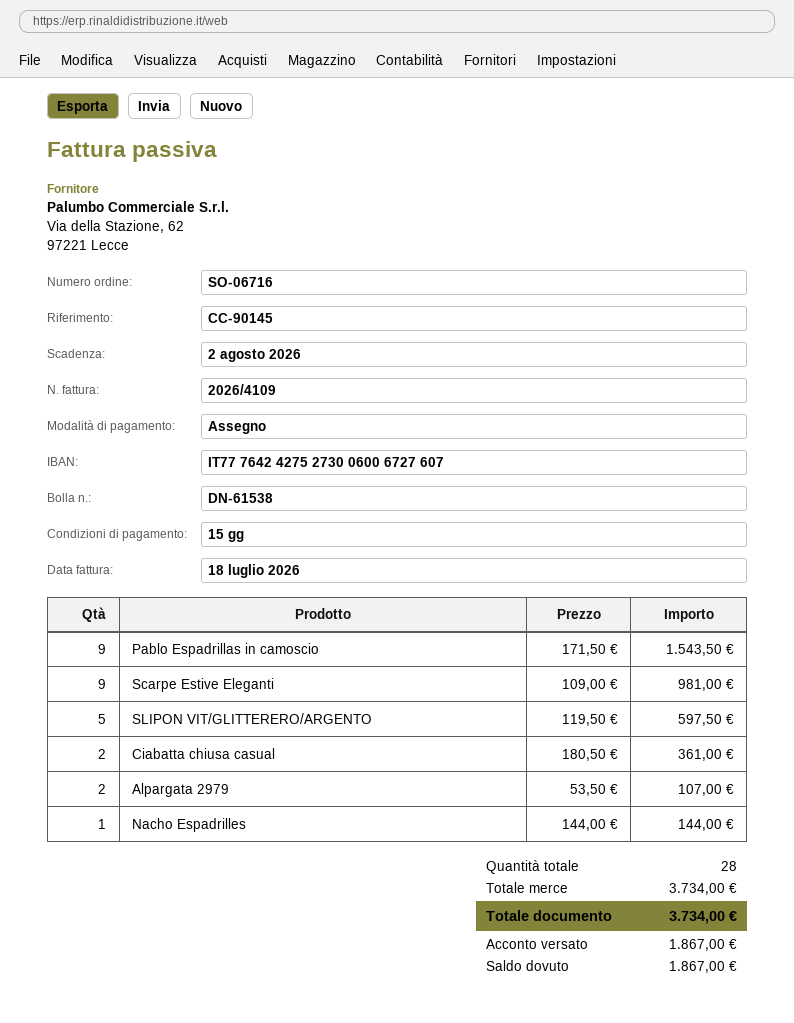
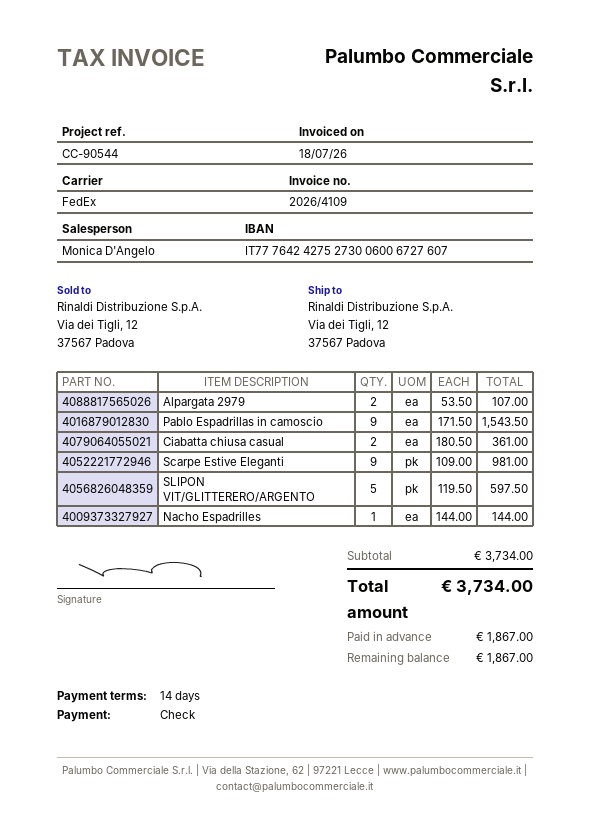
payment terms: 15 days -> 14 days
reference: CC-90145 -> CC-90544

